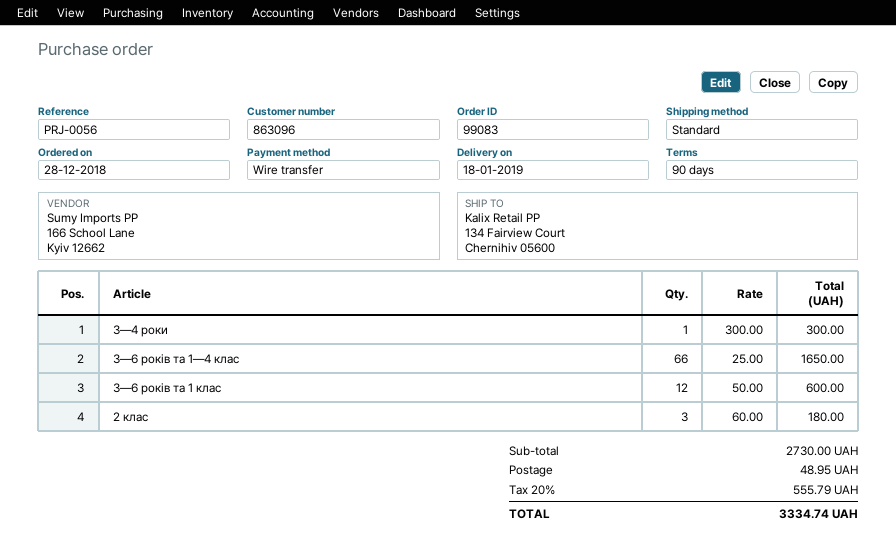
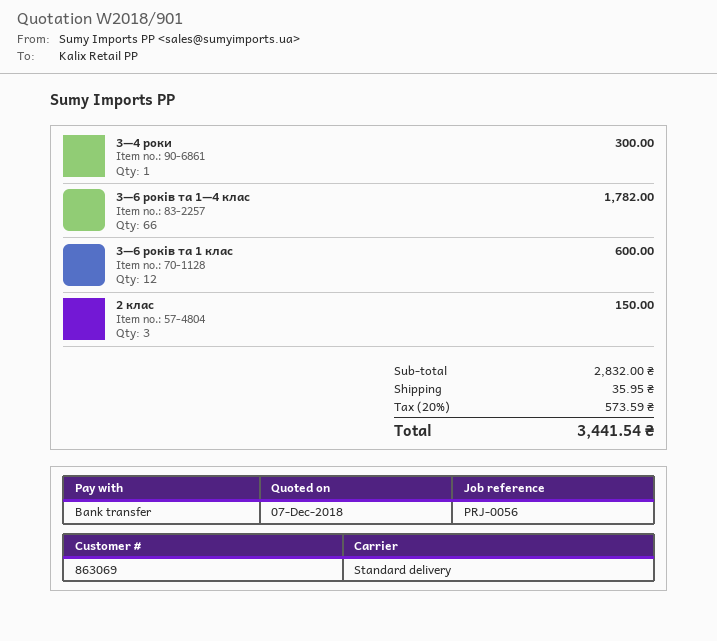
customer number: 863096 -> 863069
3—6 років та 1—4 клас: 66 for 1650.00 -> 66 for 1782.00
2 клас: 3 for 180.00 -> 3 for 150.00
subtotal: 2730.00 -> 2832.00
shipping: 48.95 -> 35.95
tax: 20% = 555.79 -> 20% = 573.59
total: 3334.74 -> 3441.54

